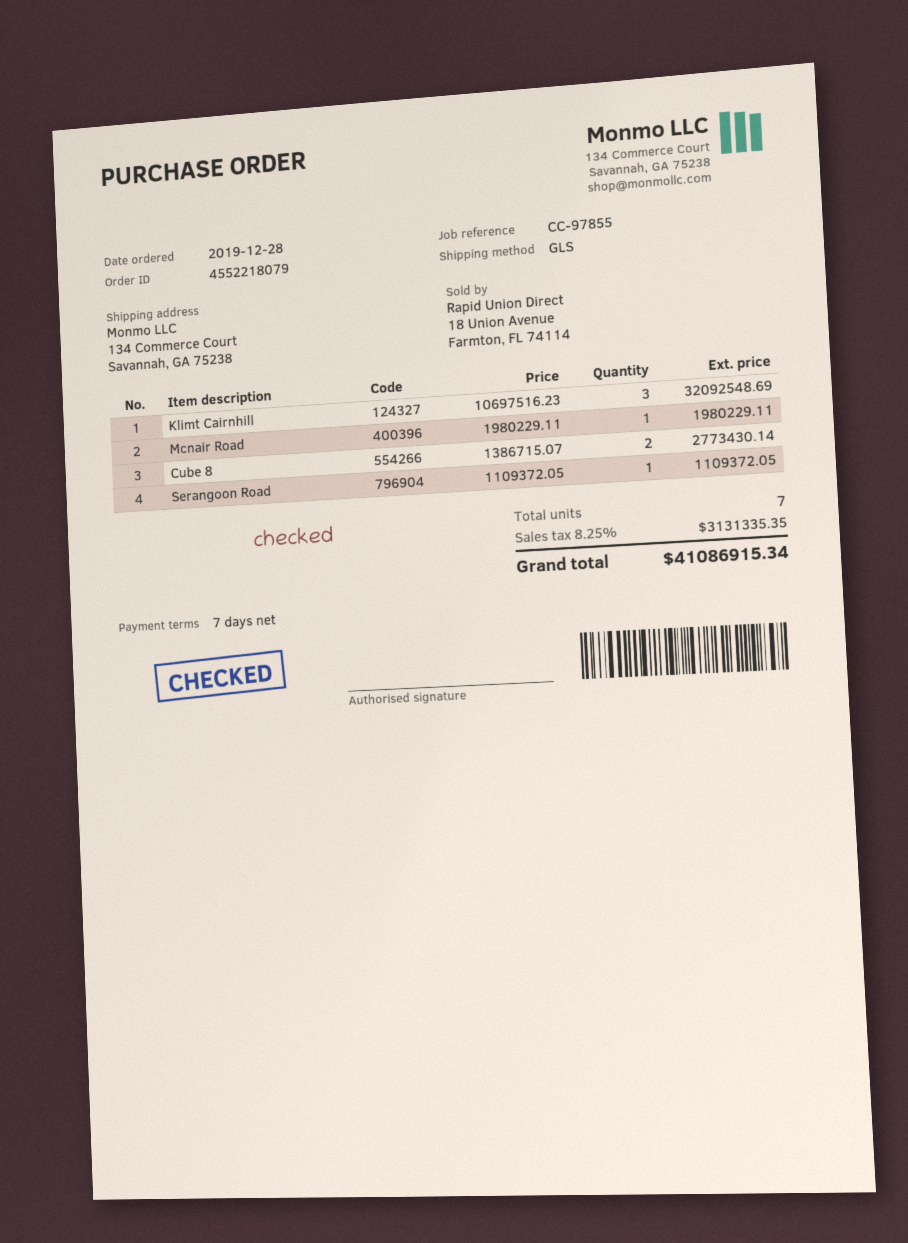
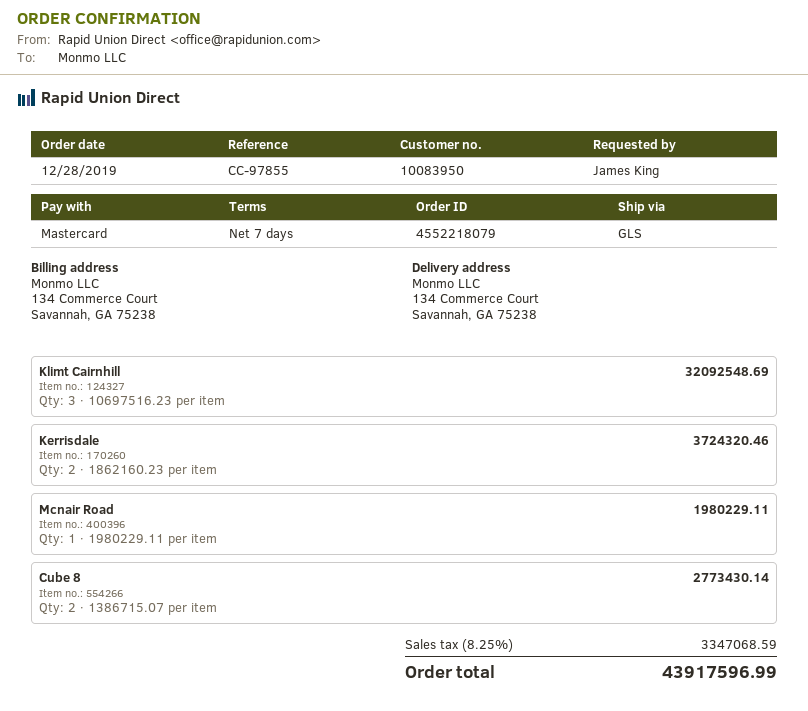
Serangoon Road: 1 x 1109372.05 = 1109372.05 -> none
Kerrisdale: none -> 2 x 1862160.23 = 3724320.46
tax: 8.25% = 3131335.35 -> 8.25% = 3347068.59
total: 41086915.34 -> 43917596.99

